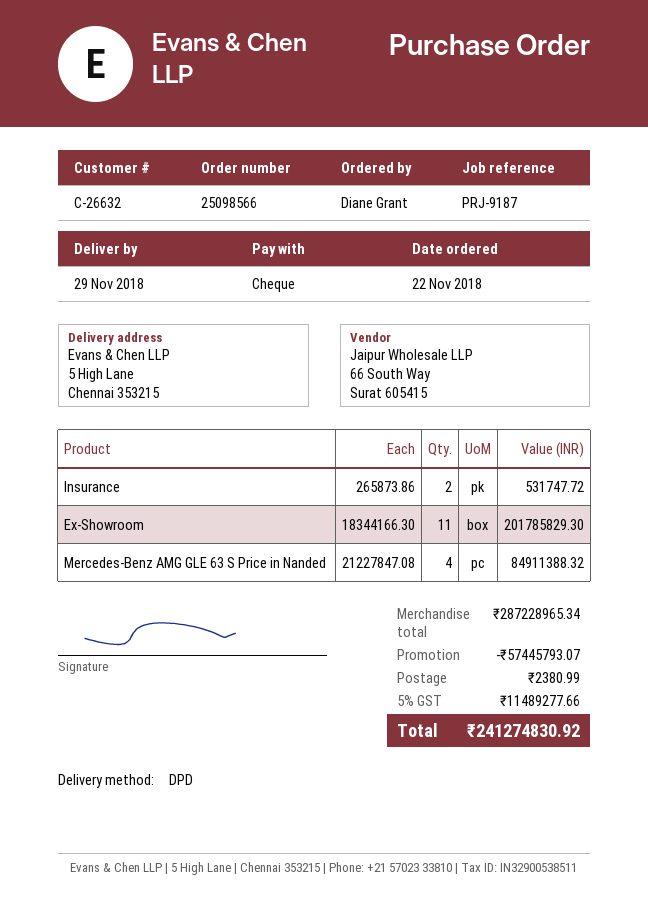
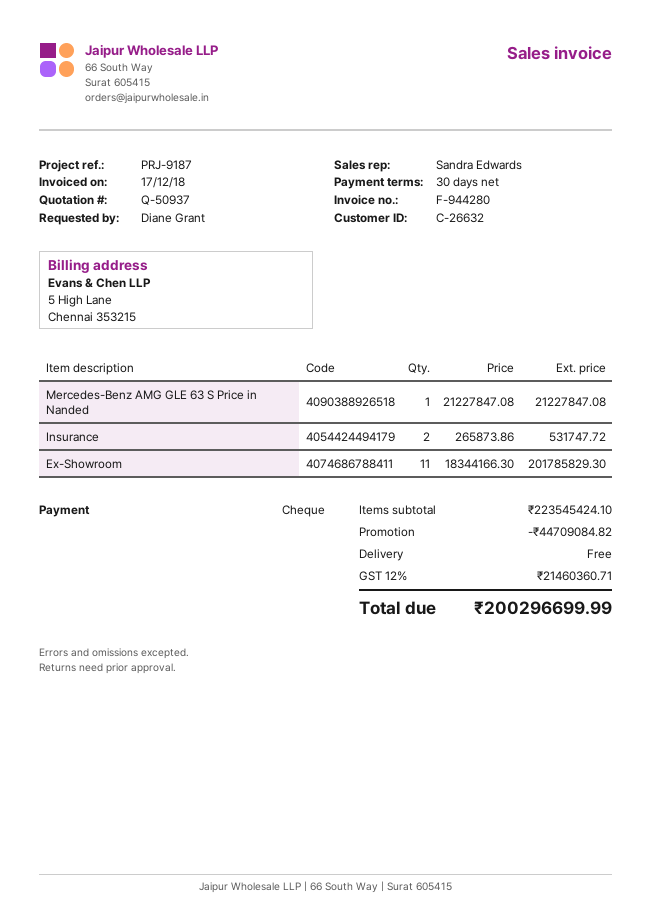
Mercedes-Benz AMG GLE 63 S Price in Nanded: 4 x 21227847.08 = 84911388.32 -> 1 x 21227847.08 = 21227847.08
subtotal: 287228965.34 -> 223545424.10
discount: 57445793.07 -> 44709084.82
shipping: 2380.99 -> 0.00
tax: 5% = 11489277.66 -> 12% = 21460360.71
total: 241274830.92 -> 200296699.99

